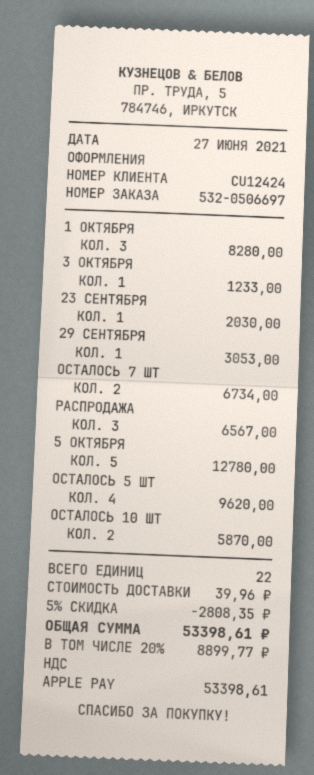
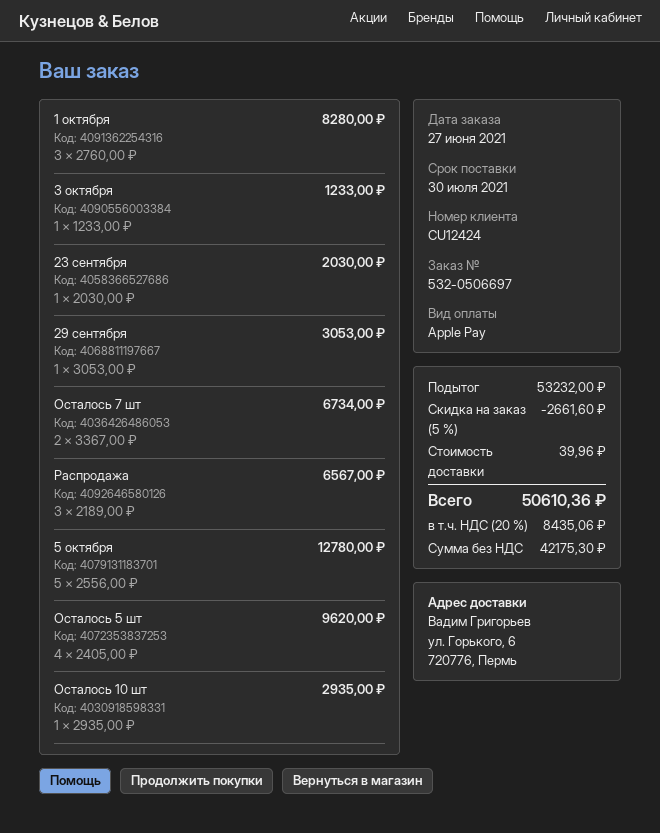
ОСТАЛОСЬ 10 ШТ: 2 for 5870.00 -> 1 for 2935.00
discount: 5% = 2808.35 -> 5% = 2661.60
tax: 20% = 8899.77 -> 20% = 8435.06
total: 53398.61 -> 50610.36

